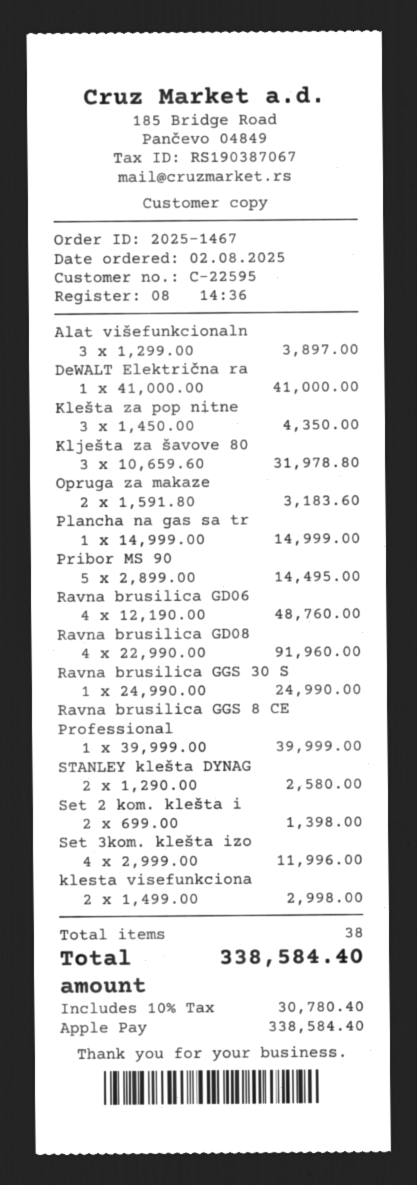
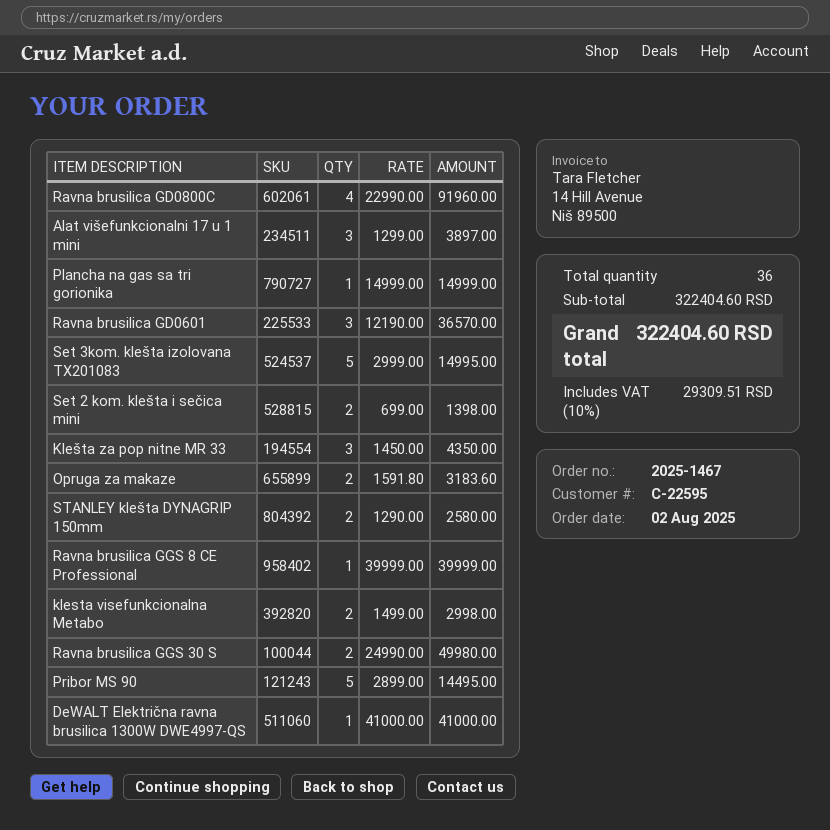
Klješta za šavove 80: 3 x 10659.60 = 31978.80 -> none
Ravna brusilica GD06: 4 x 12190.00 = 48760.00 -> 3 x 12190.00 = 36570.00
Ravna brusilica GGS 30 S: 1 x 24990.00 = 24990.00 -> 2 x 24990.00 = 49980.00
Set 3kom. klešta izo: 4 x 2999.00 = 11996.00 -> 5 x 2999.00 = 14995.00
total quantity: 38 -> 36
tax: 10% = 30780.40 -> 10% = 29309.51
total: 338584.40 -> 322404.60

